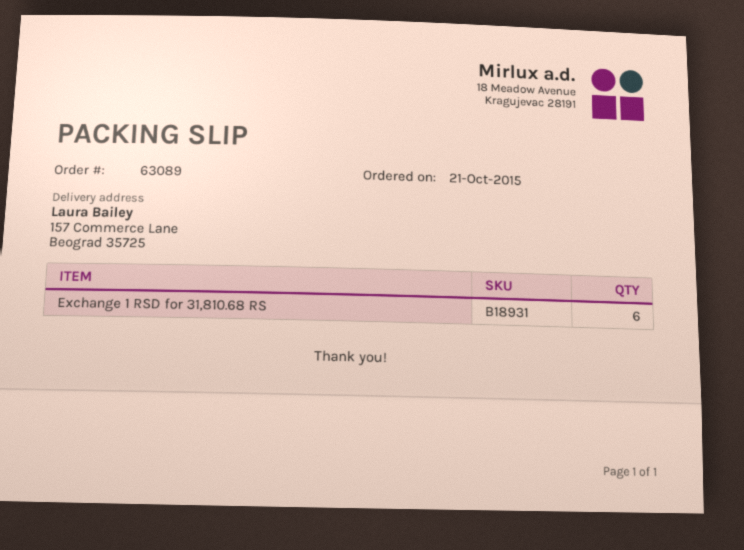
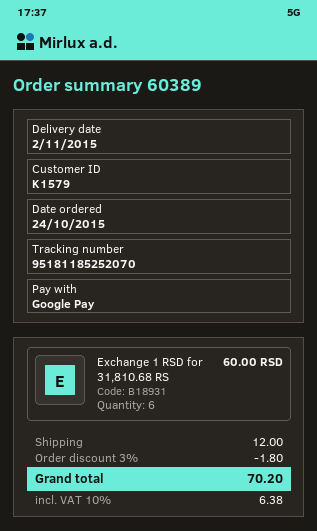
order number: 63089 -> 60389
order date: 2015-10-21 -> 2015-10-24

